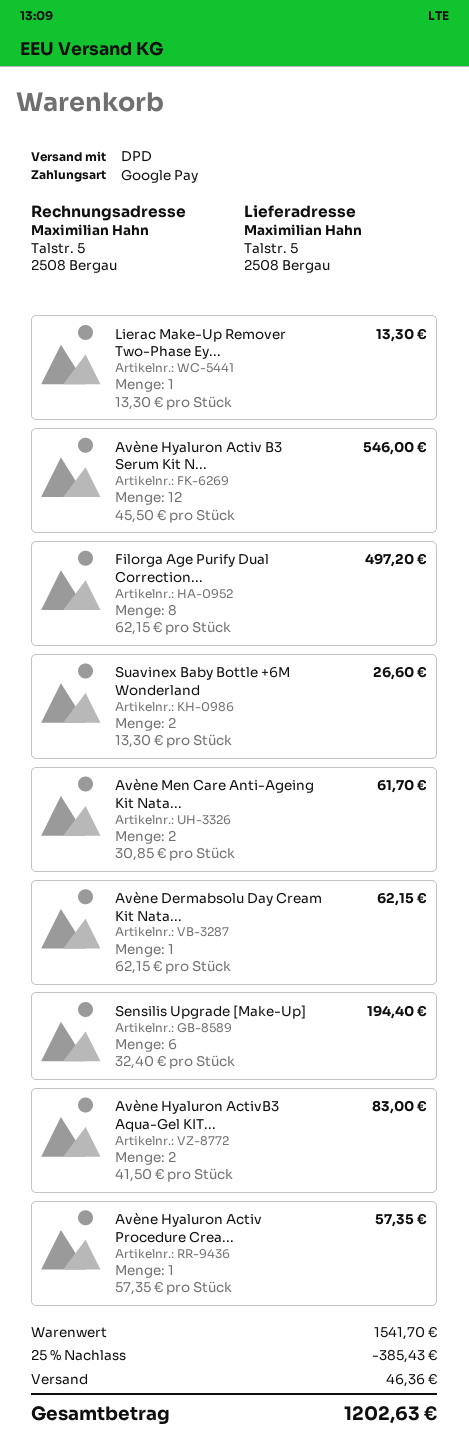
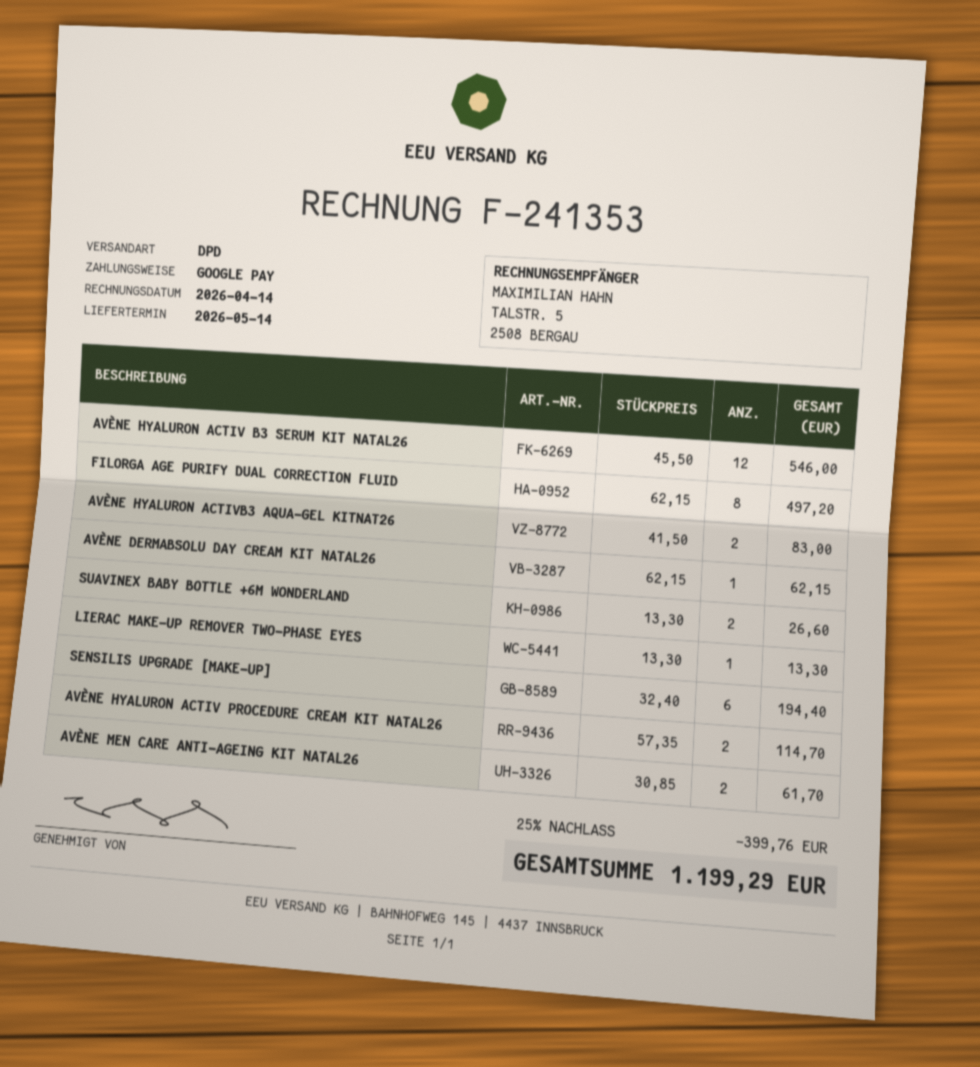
Avène Hyaluron Activ Procedure Crea...: 1 x 57.35 = 57.35 -> 2 x 57.35 = 114.70
discount: 25% = 385.43 -> 25% = 399.76
shipping: 46.36 -> none
total: 1202.63 -> 1199.29

